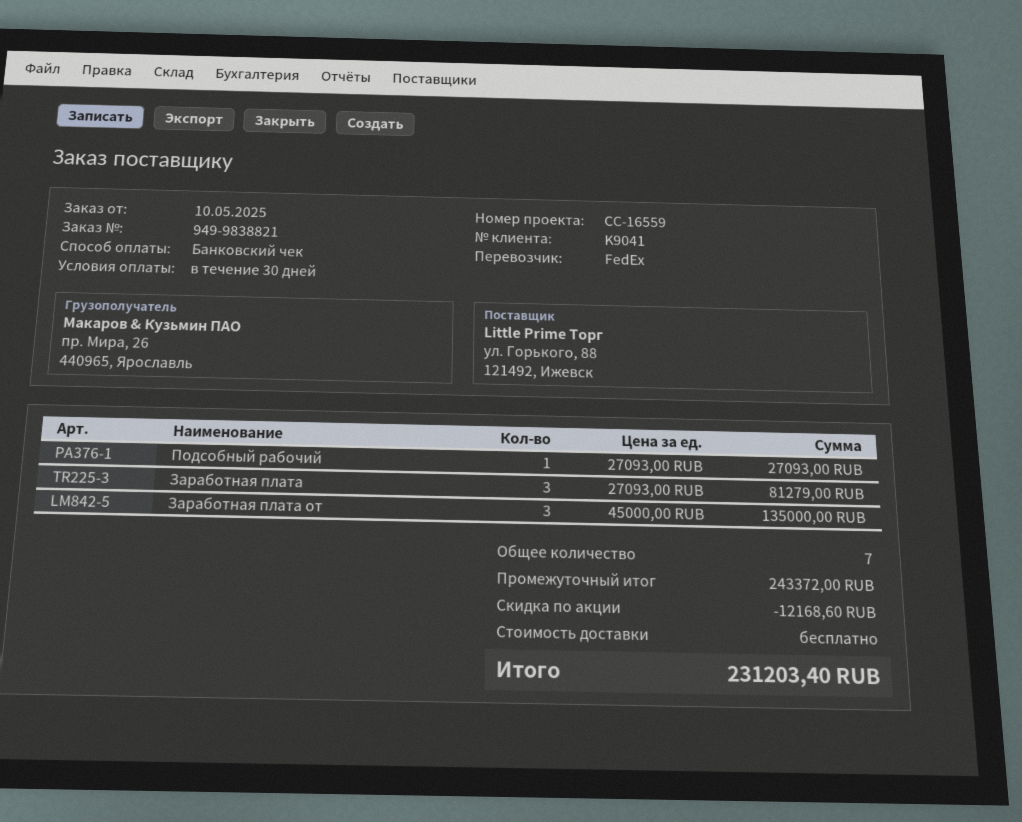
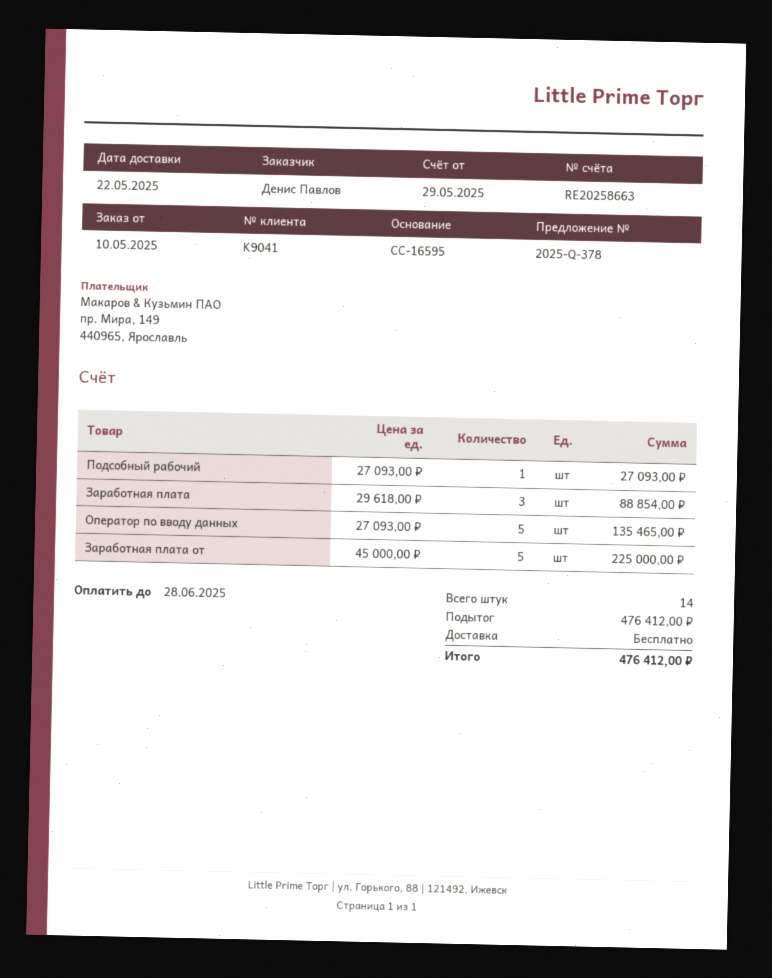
reference: CC-16559 -> CC-16595
Заработная плата: 3 x 27093.00 = 81279.00 -> 3 x 29618.00 = 88854.00
Заработная плата от: 3 x 45000.00 = 135000.00 -> 5 x 45000.00 = 225000.00
Оператор по вводу данных: none -> 5 x 27093.00 = 135465.00
total quantity: 7 -> 14
subtotal: 243372.00 -> 476412.00
discount: 12168.60 -> none
total: 231203.40 -> 476412.00

